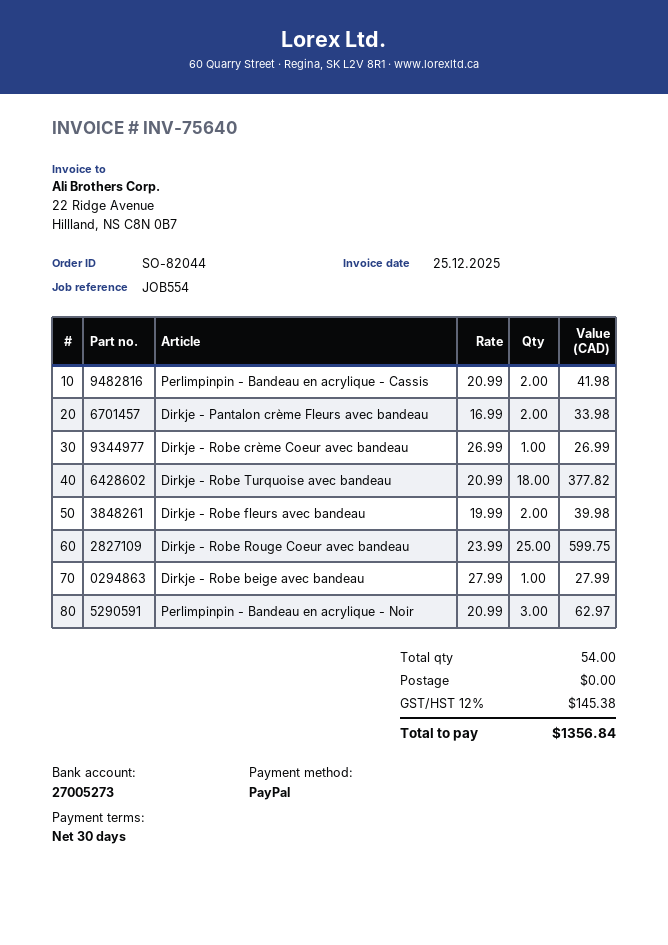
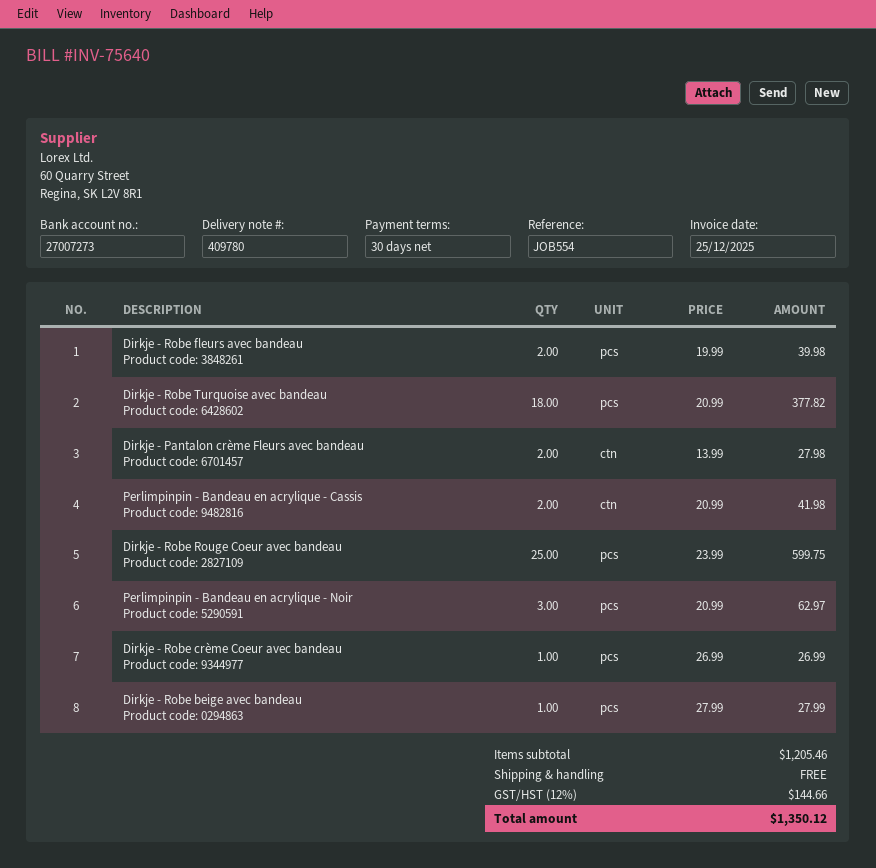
bank account: 27005273 -> 27007273
Dirkje - Pantalon crème Fleurs avec bandeau: 2 x 16.99 = 33.98 -> 2 x 13.99 = 27.98
tax: 12% = 145.38 -> 12% = 144.66
total: 1356.84 -> 1350.12

